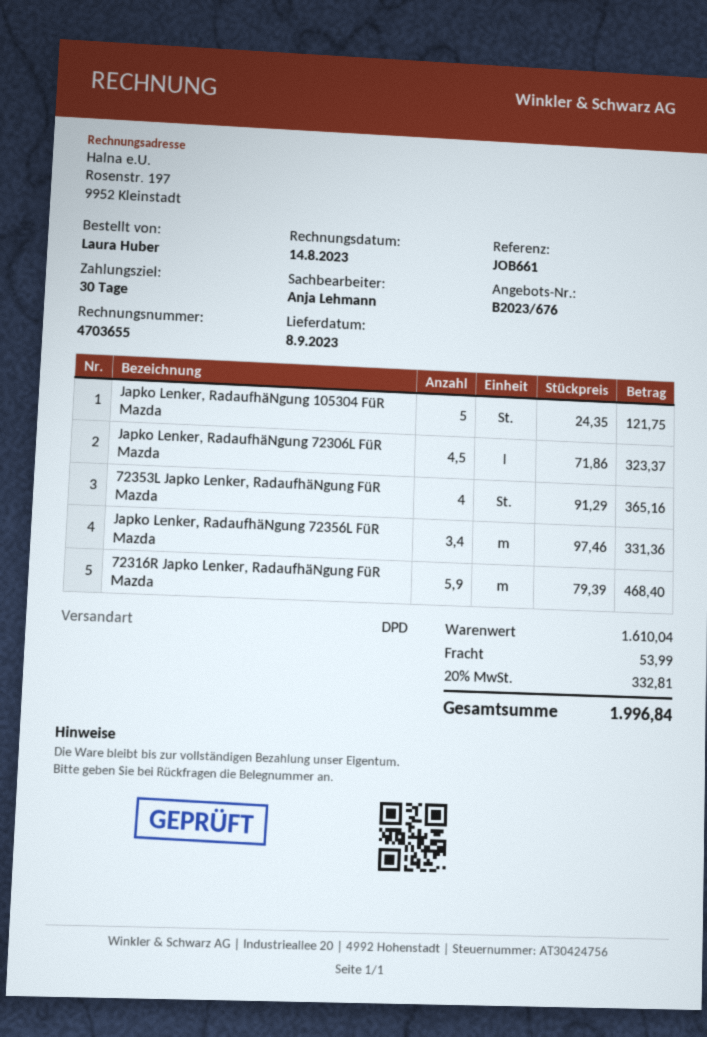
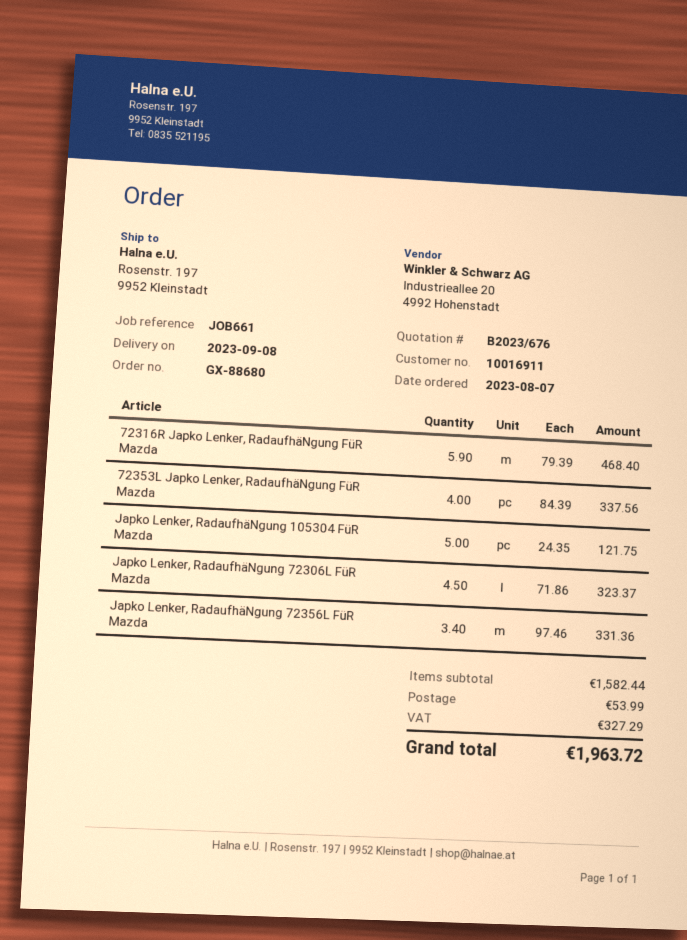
72353L Japko Lenker, RadaufhäNgung FüR Mazda: 4 x 91.29 = 365.16 -> 4 x 84.39 = 337.56
subtotal: 1610.04 -> 1582.44
tax: 332.81 -> 327.29
total: 1996.84 -> 1963.72

